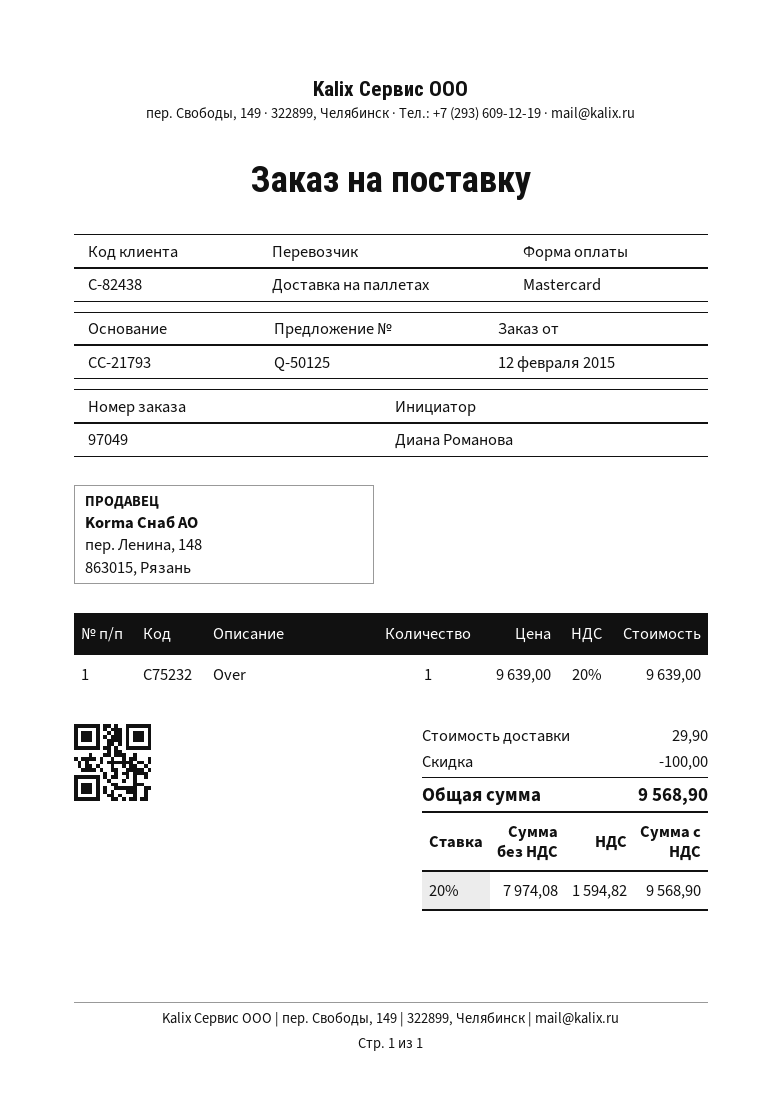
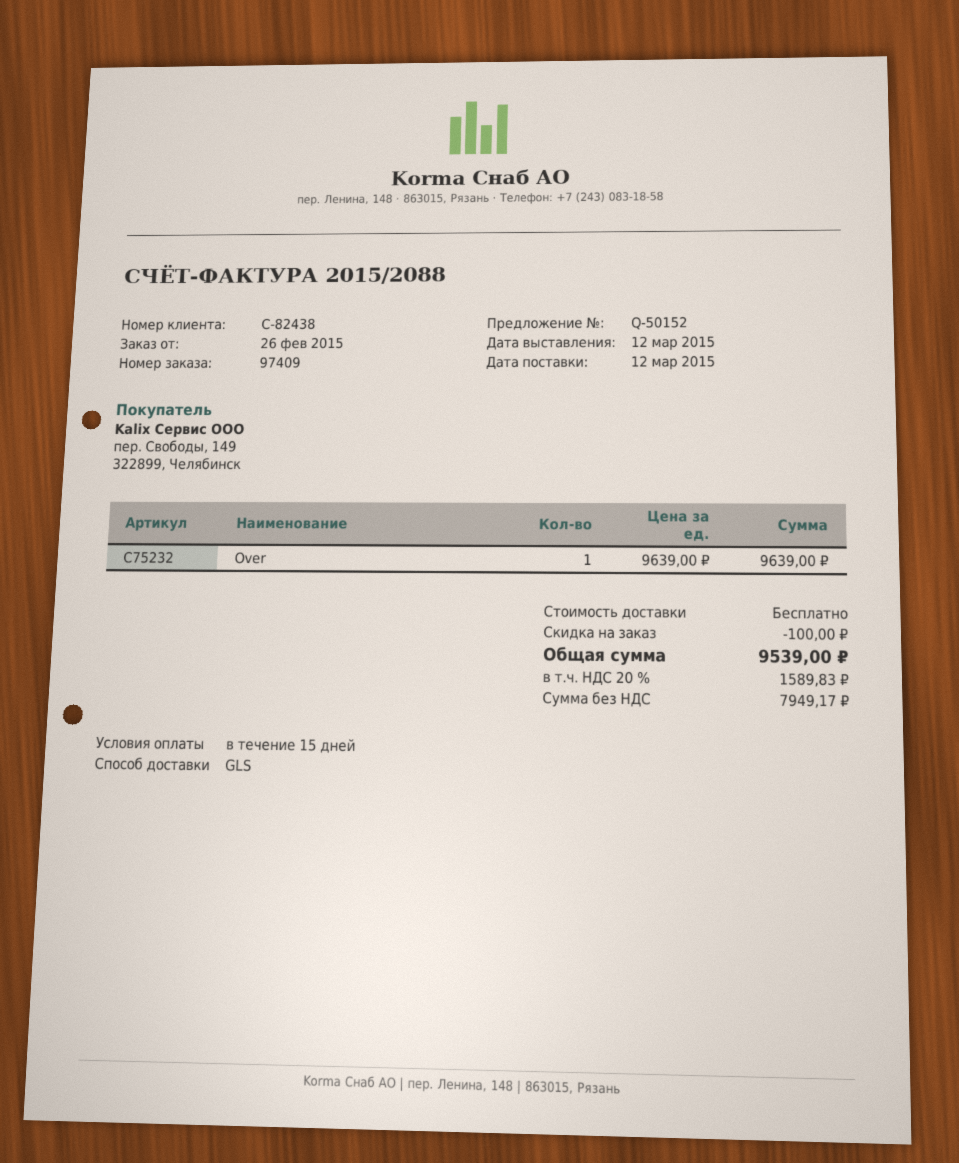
quote number: Q-50125 -> Q-50152
order number: 97049 -> 97409
order date: 2015-02-12 -> 2015-02-26
shipping method: pallet freight -> GLS
shipping: 29.90 -> 0.00
net: 7974.08 -> 7949.17
tax: 20% = 1594.82 -> 20% = 1589.83
total: 9568.90 -> 9539.00

